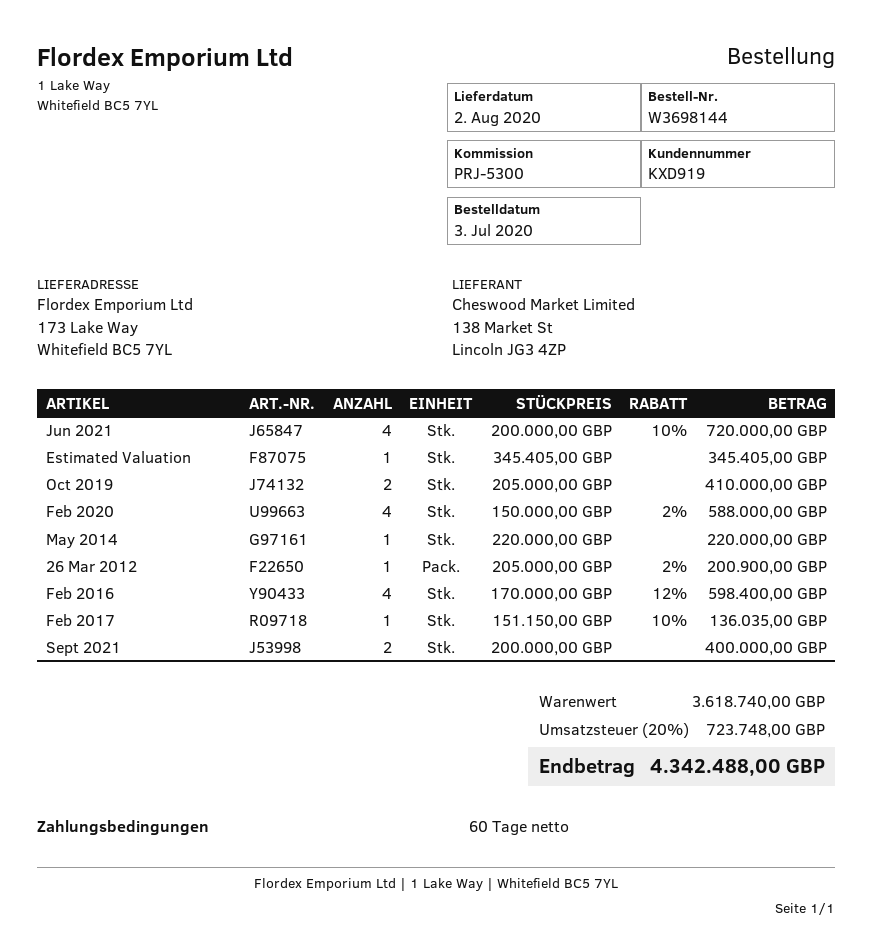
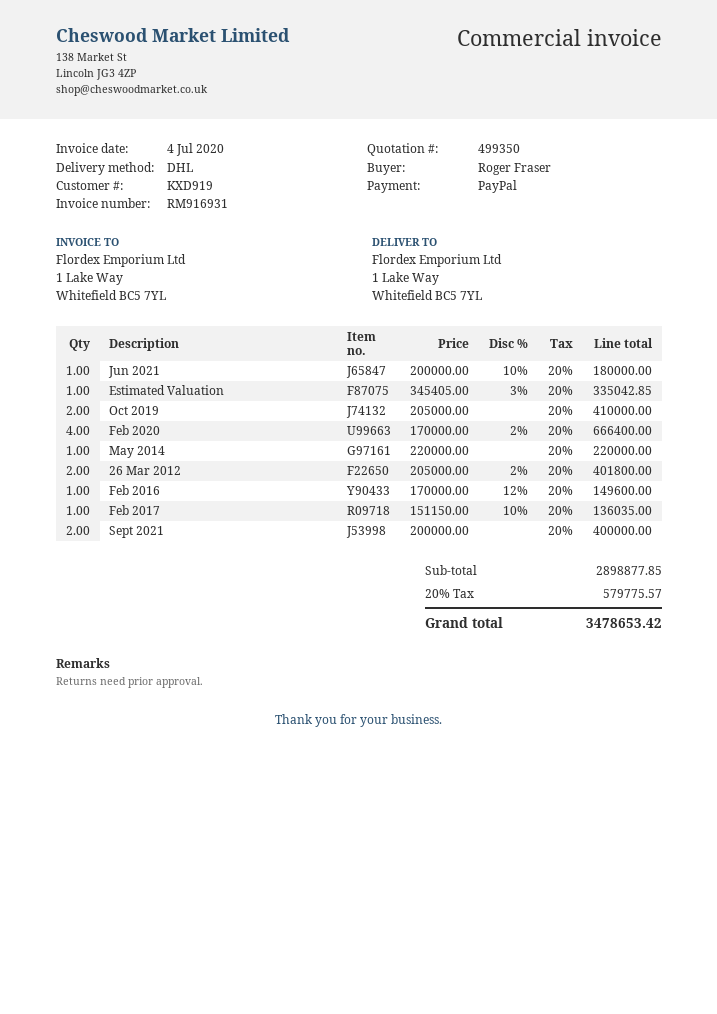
ship to: 173 Lake Way, Whitefield BC5 7YL -> 1 Lake Way, Whitefield BC5 7YL
Jun 2021: 4 x 200000.00 - 10% = 720000.00 -> 1 x 200000.00 - 10% = 180000.00
Estimated Valuation: 1 x 345405.00 = 345405.00 -> 1 x 345405.00 - 3% = 335042.85
Feb 2020: 4 x 150000.00 - 2% = 588000.00 -> 4 x 170000.00 - 2% = 666400.00
26 Mar 2012: 1 x 205000.00 - 2% = 200900.00 -> 2 x 205000.00 - 2% = 401800.00
Feb 2016: 4 x 170000.00 - 12% = 598400.00 -> 1 x 170000.00 - 12% = 149600.00
subtotal: 3618740.00 -> 2898877.85
tax: 20% = 723748.00 -> 20% = 579775.57
total: 4342488.00 -> 3478653.42

